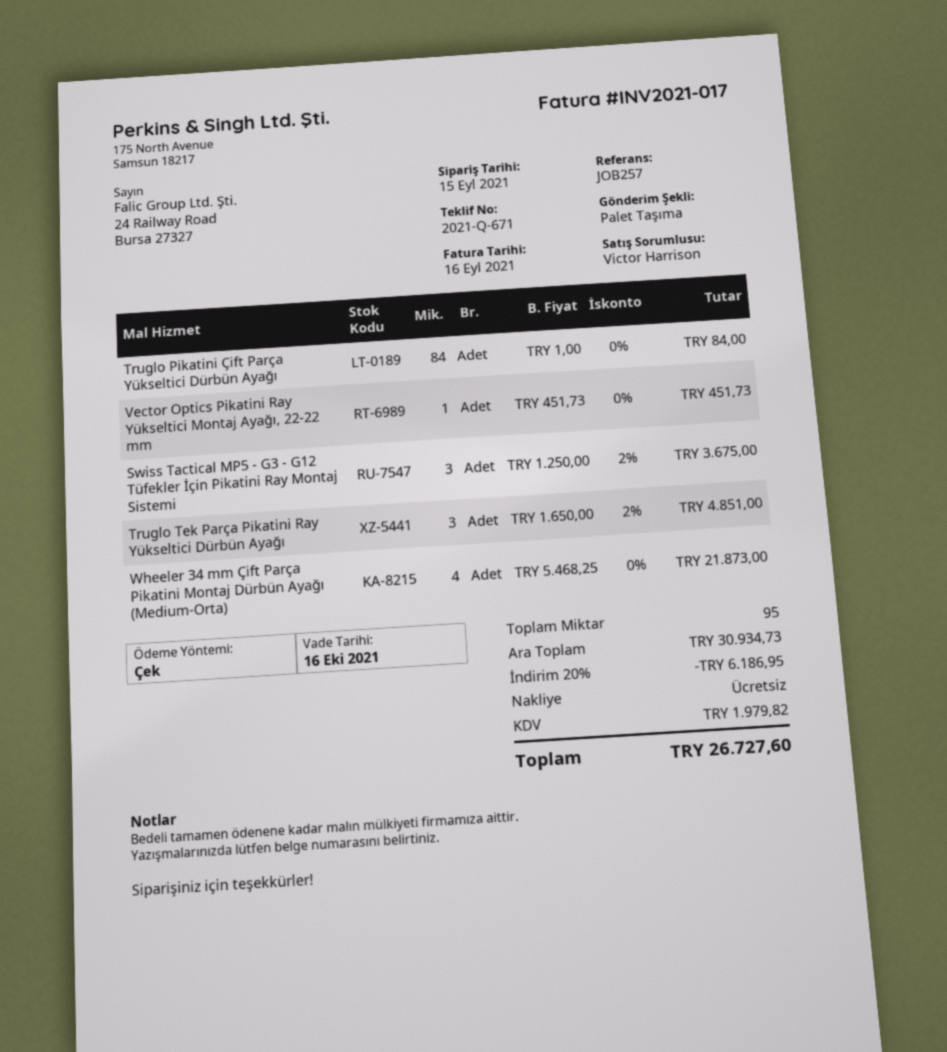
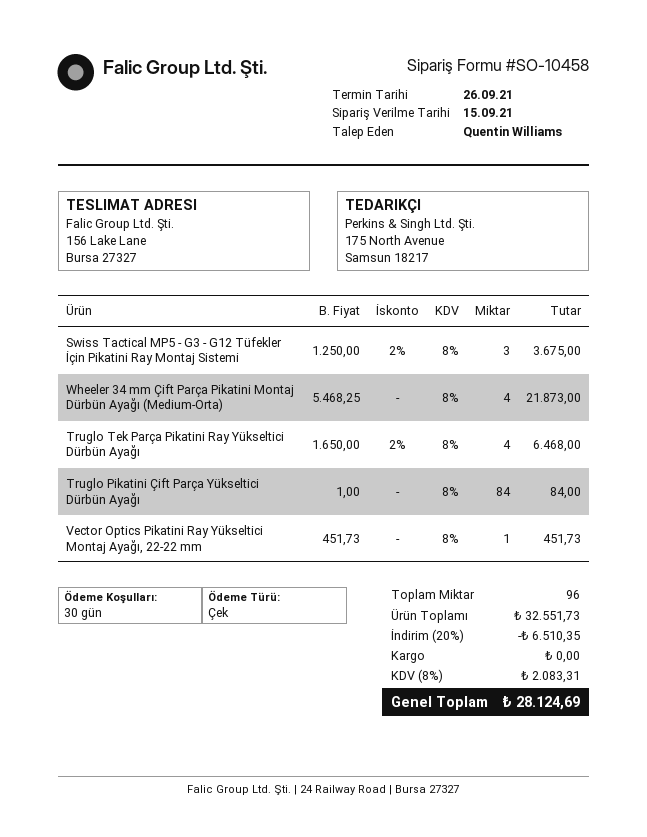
Truglo Tek Parça Pikatini Ray Yükseltici Dürbün Ayağı: 3 x 1650.00 - 2% = 4851.00 -> 4 x 1650.00 - 2% = 6468.00
total quantity: 95 -> 96
subtotal: 30934.73 -> 32551.73
discount: 20% = 6186.95 -> 20% = 6510.35
tax: 1979.82 -> 2083.31
total: 26727.60 -> 28124.69

